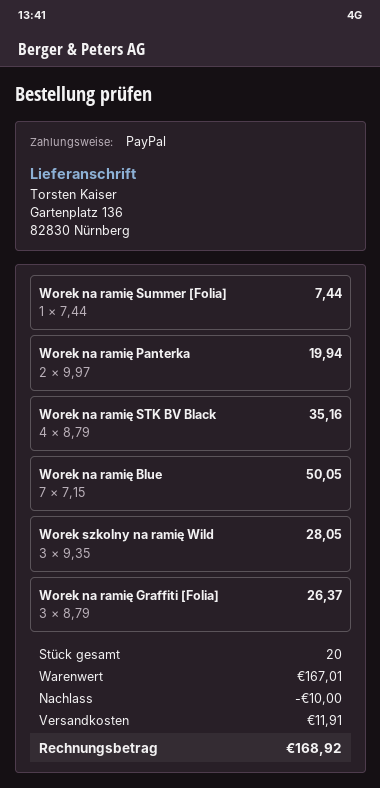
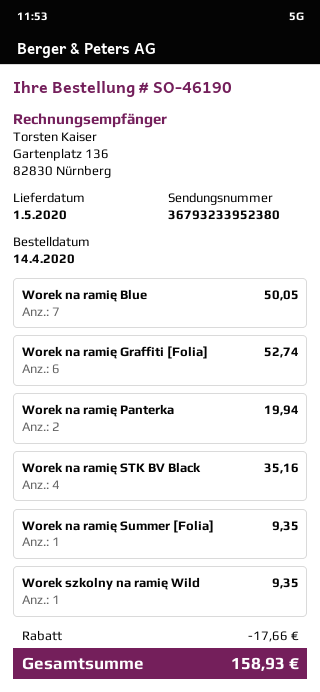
Worek na ramię Summer [Folia]: 1 for 7.44 -> 1 for 9.35
Worek szkolny na ramię Wild: 3 for 28.05 -> 1 for 9.35
Worek na ramię Graffiti [Folia]: 3 for 26.37 -> 6 for 52.74
discount: 10.00 -> 17.66
shipping: 11.91 -> none
total: 168.92 -> 158.93

